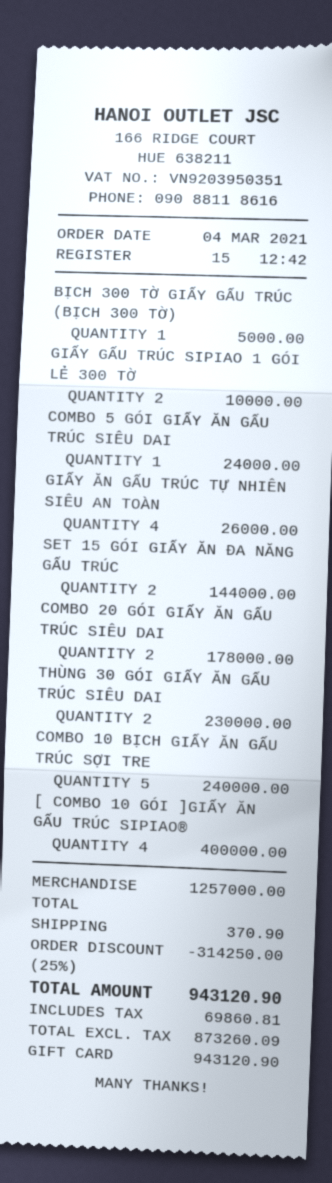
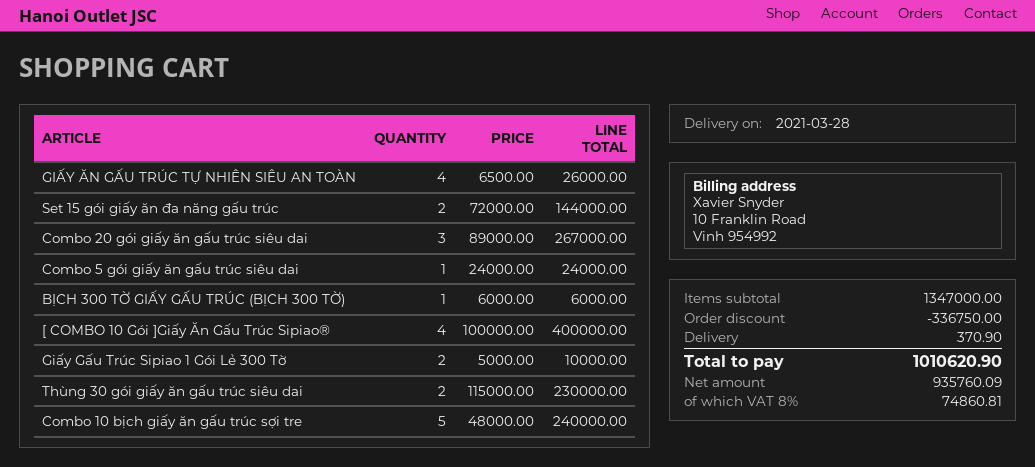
BỊCH 300 TỜ GIẤY GẤU TRÚC (BỊCH 300 TỜ): 1 for 5000.00 -> 1 for 6000.00
COMBO 20 GÓI GIẤY ĂN GẤU TRÚC SIÊU DAI: 2 for 178000.00 -> 3 for 267000.00
subtotal: 1257000.00 -> 1347000.00
discount: 314250.00 -> 336750.00
net: 873260.09 -> 935760.09
tax: 69860.81 -> 74860.81
total: 943120.90 -> 1010620.90

